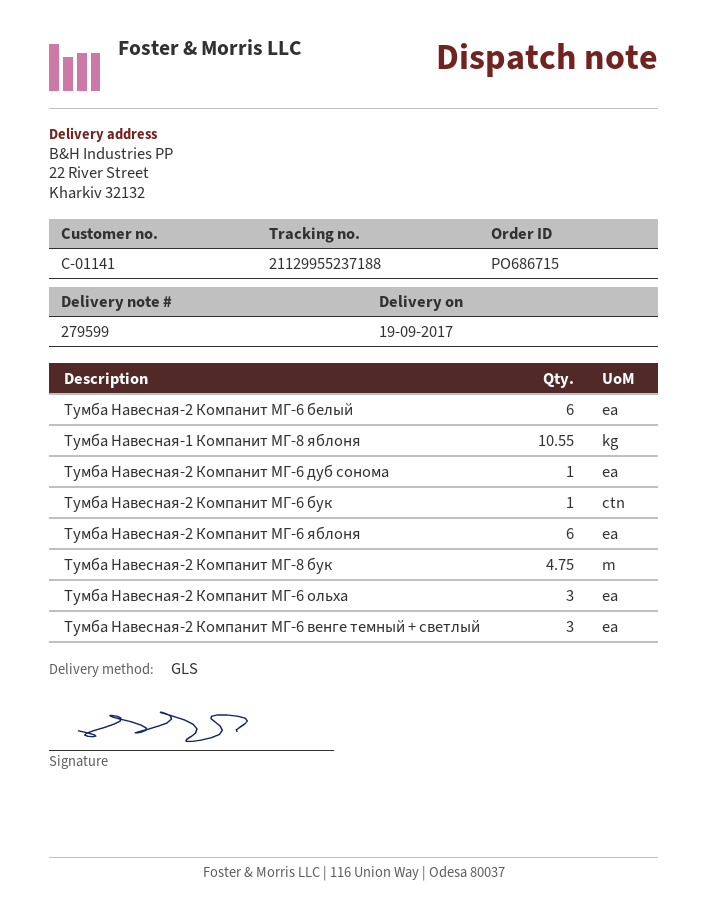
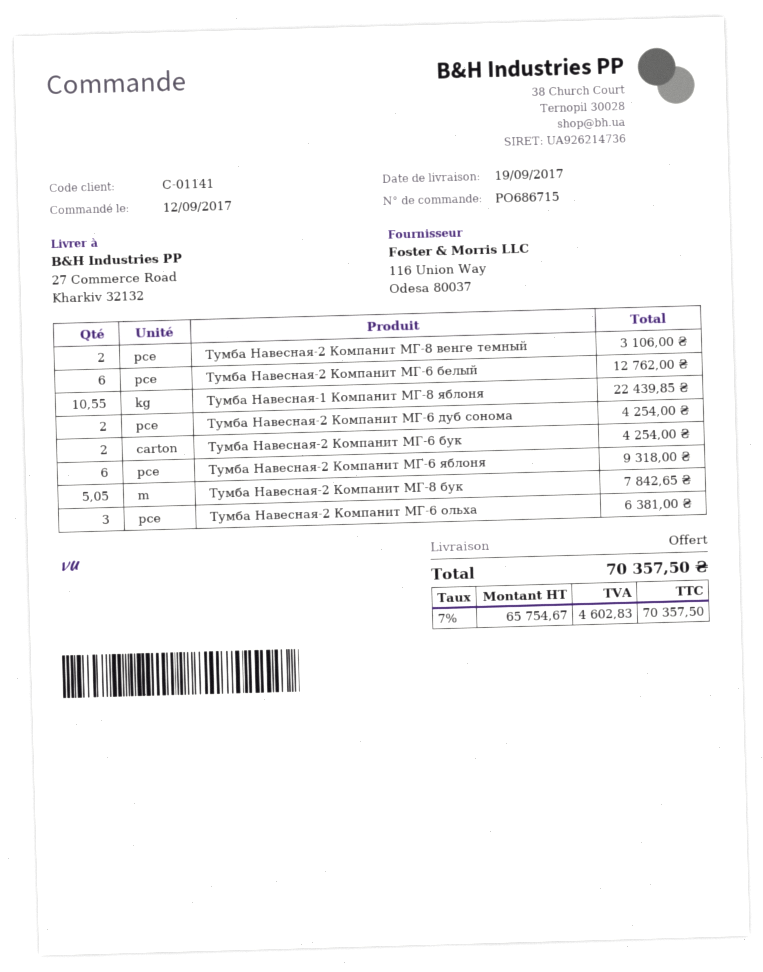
ship to: 22 River Street, Kharkiv 32132 -> 27 Commerce Road, Kharkiv 32132
Тумба Навесная-2 Компанит МГ-6 дуб сонома: 1 -> 2
Тумба Навесная-2 Компанит МГ-6 бук: 1 -> 2
Тумба Навесная-2 Компанит МГ-8 бук: 4.75 -> 5.05
Тумба Навесная-2 Компанит МГ-6 венге темный + светлый: 3 -> none
Тумба Навесная-2 Компанит МГ-8 венге темный: none -> 2

